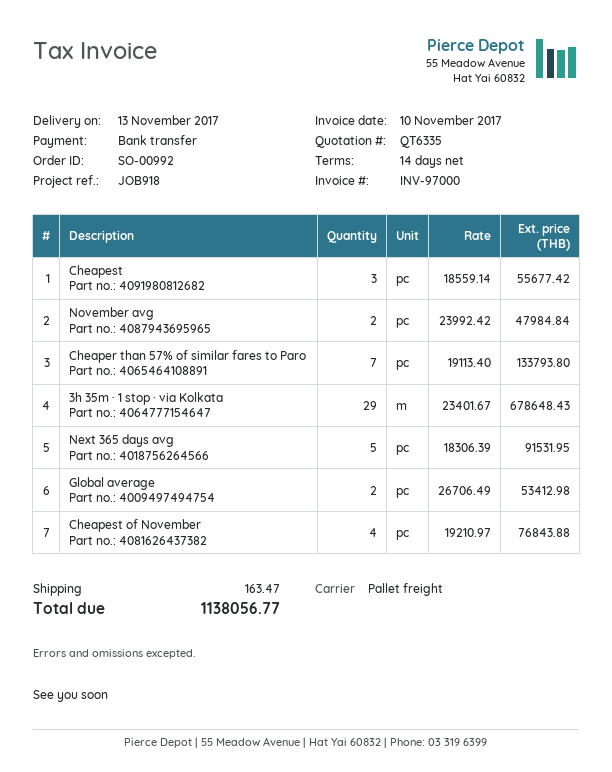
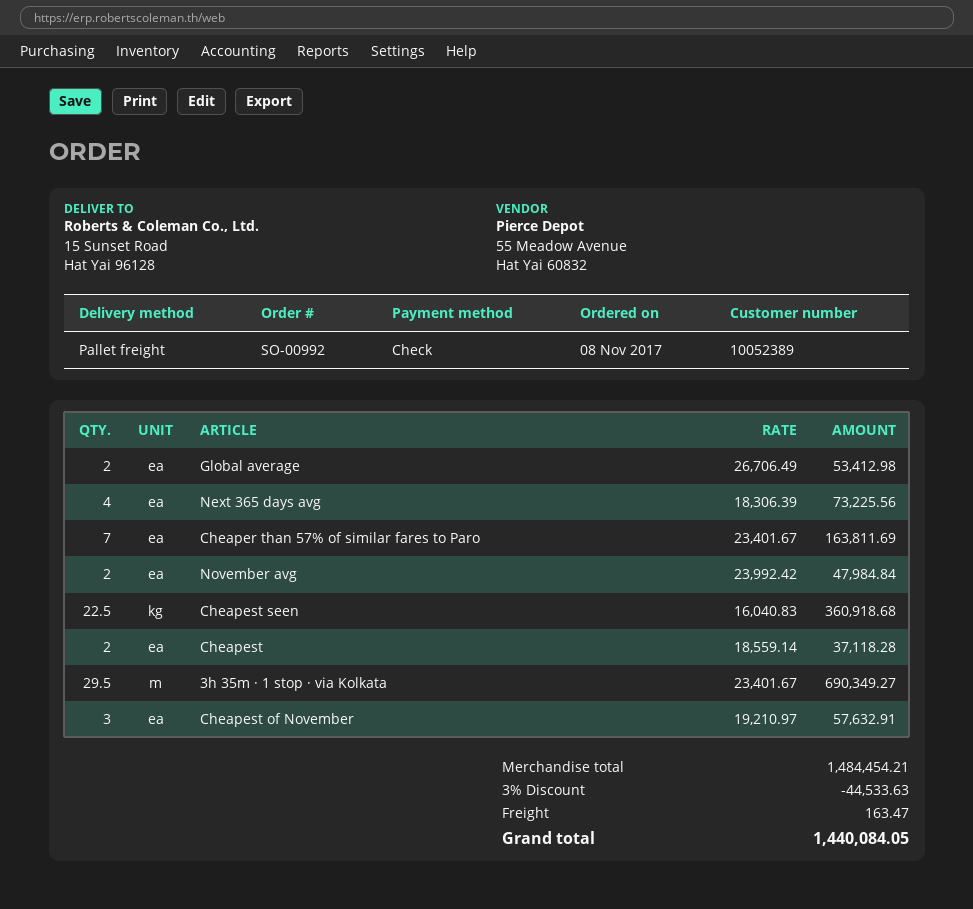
payment method: bank transfer -> cheque
Cheapest: 3 x 18559.14 = 55677.42 -> 2 x 18559.14 = 37118.28
Cheaper than 57% of similar fares to Paro: 7 x 19113.40 = 133793.80 -> 7 x 23401.67 = 163811.69
3h 35m · 1 stop · via Kolkata: 29 x 23401.67 = 678648.43 -> 29.5 x 23401.67 = 690349.27
Next 365 days avg: 5 x 18306.39 = 91531.95 -> 4 x 18306.39 = 73225.56
Cheapest of November: 4 x 19210.97 = 76843.88 -> 3 x 19210.97 = 57632.91
Cheapest seen: none -> 22.5 x 16040.83 = 360918.68
discount: none -> 3% = 44533.63
total: 1138056.77 -> 1440084.05

